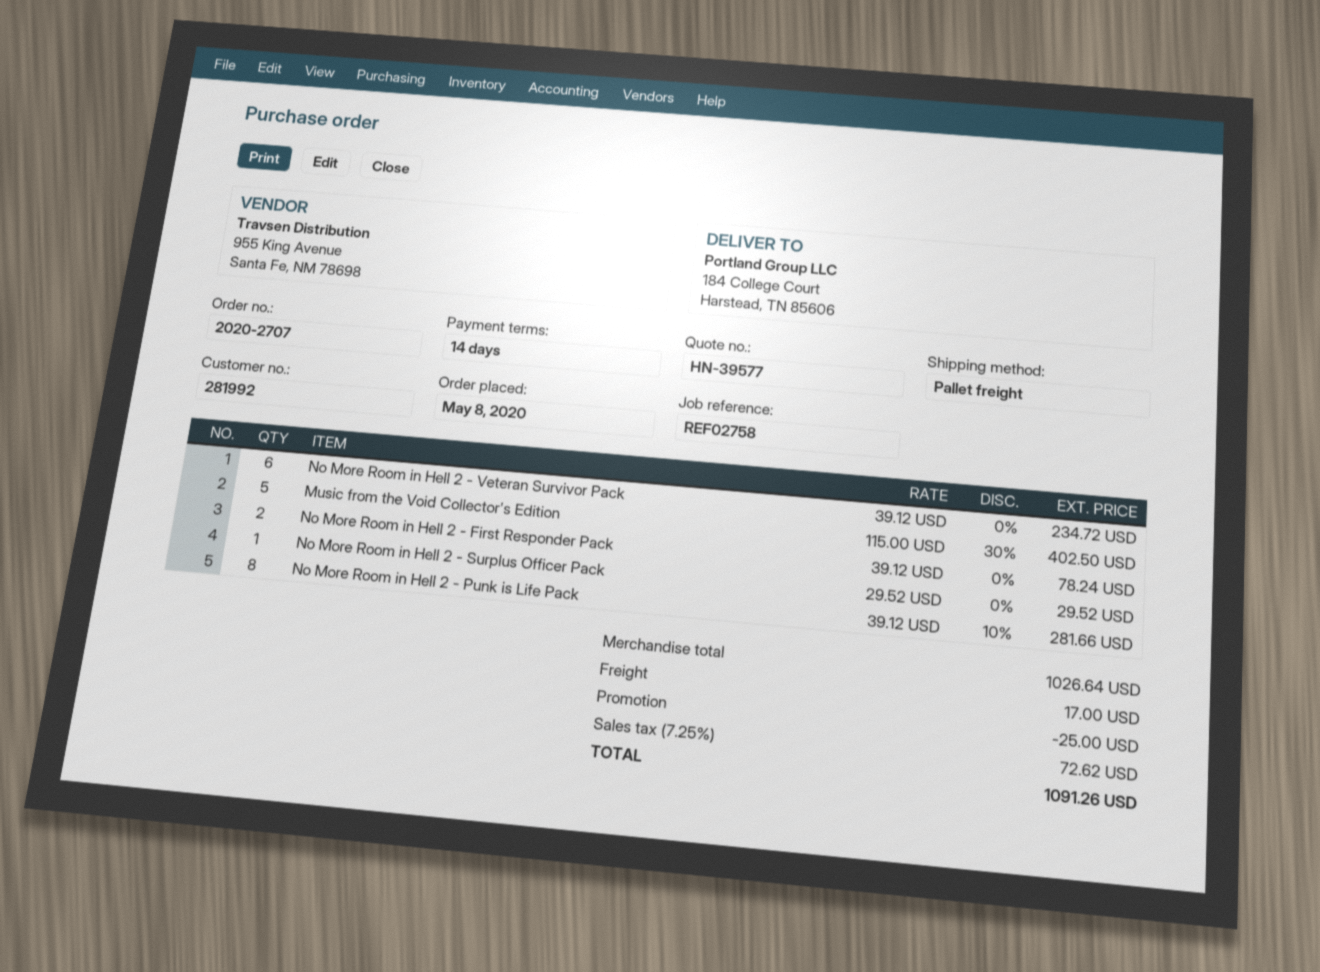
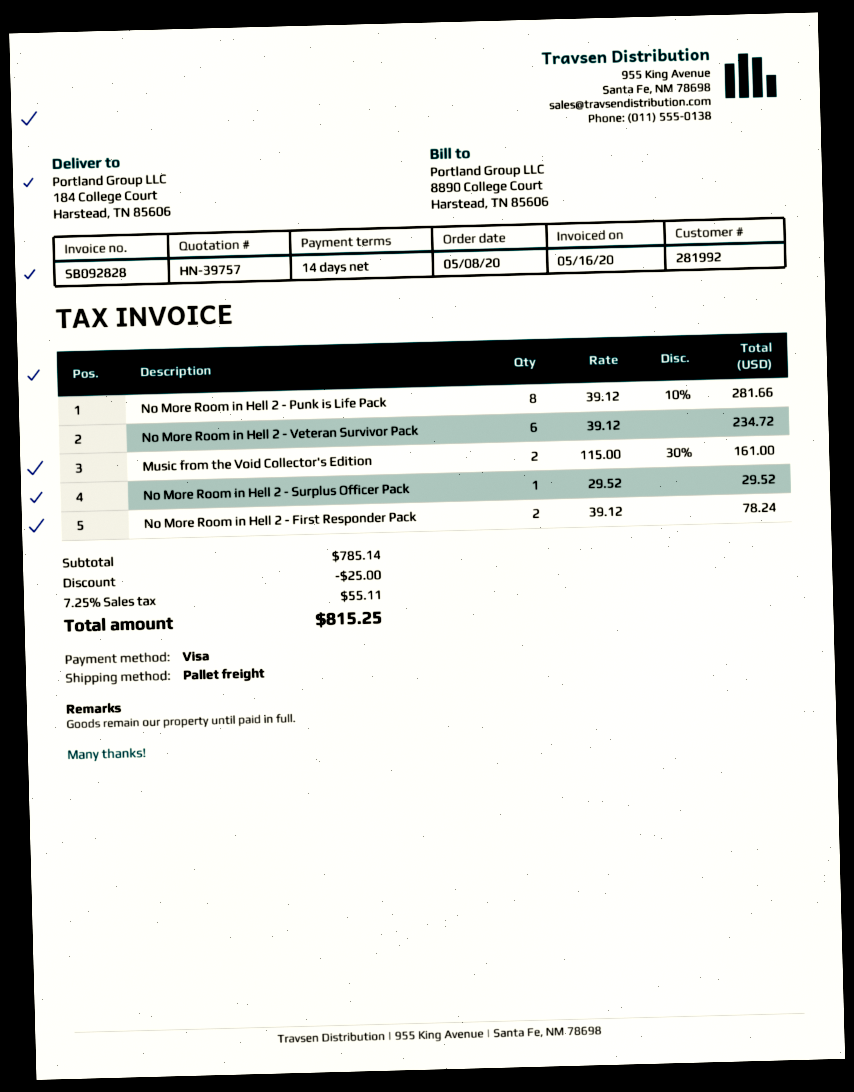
quote number: HN-39577 -> HN-39757
Music from the Void Collector's Edition: 5 x 115.00 - 30% = 402.50 -> 2 x 115.00 - 30% = 161.00
subtotal: 1026.64 -> 785.14
shipping: 17.00 -> none
tax: 7.25% = 72.62 -> 7.25% = 55.11
total: 1091.26 -> 815.25

